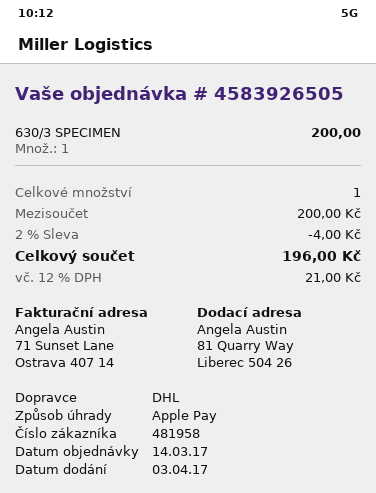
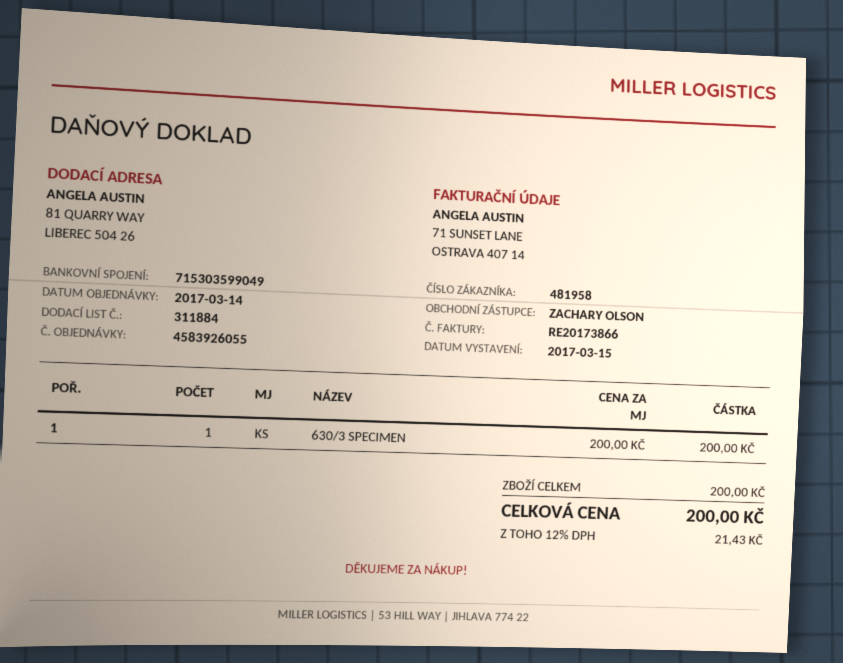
order number: 4583926505 -> 4583926055
discount: 2% = 4.00 -> none
tax: 12% = 21.00 -> 12% = 21.43
total: 196.00 -> 200.00

